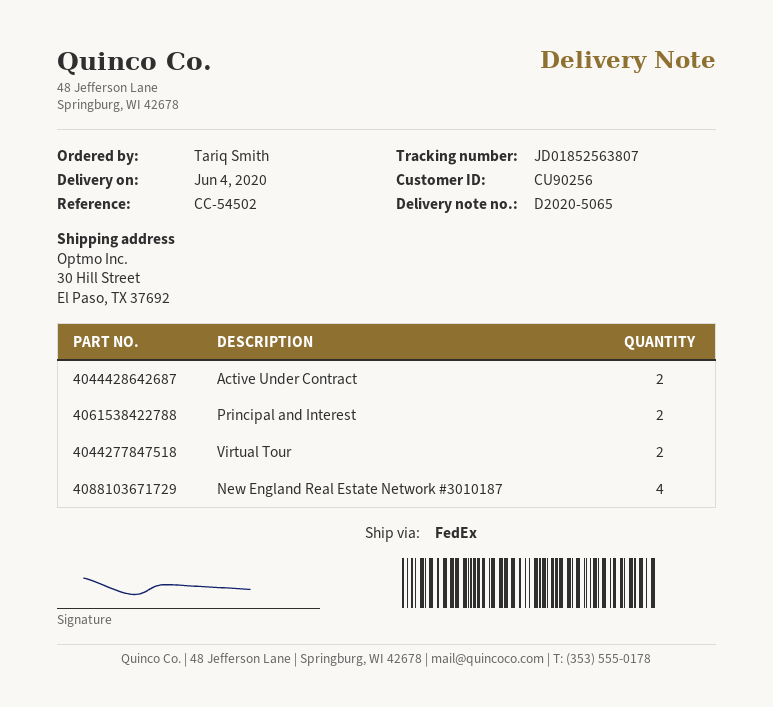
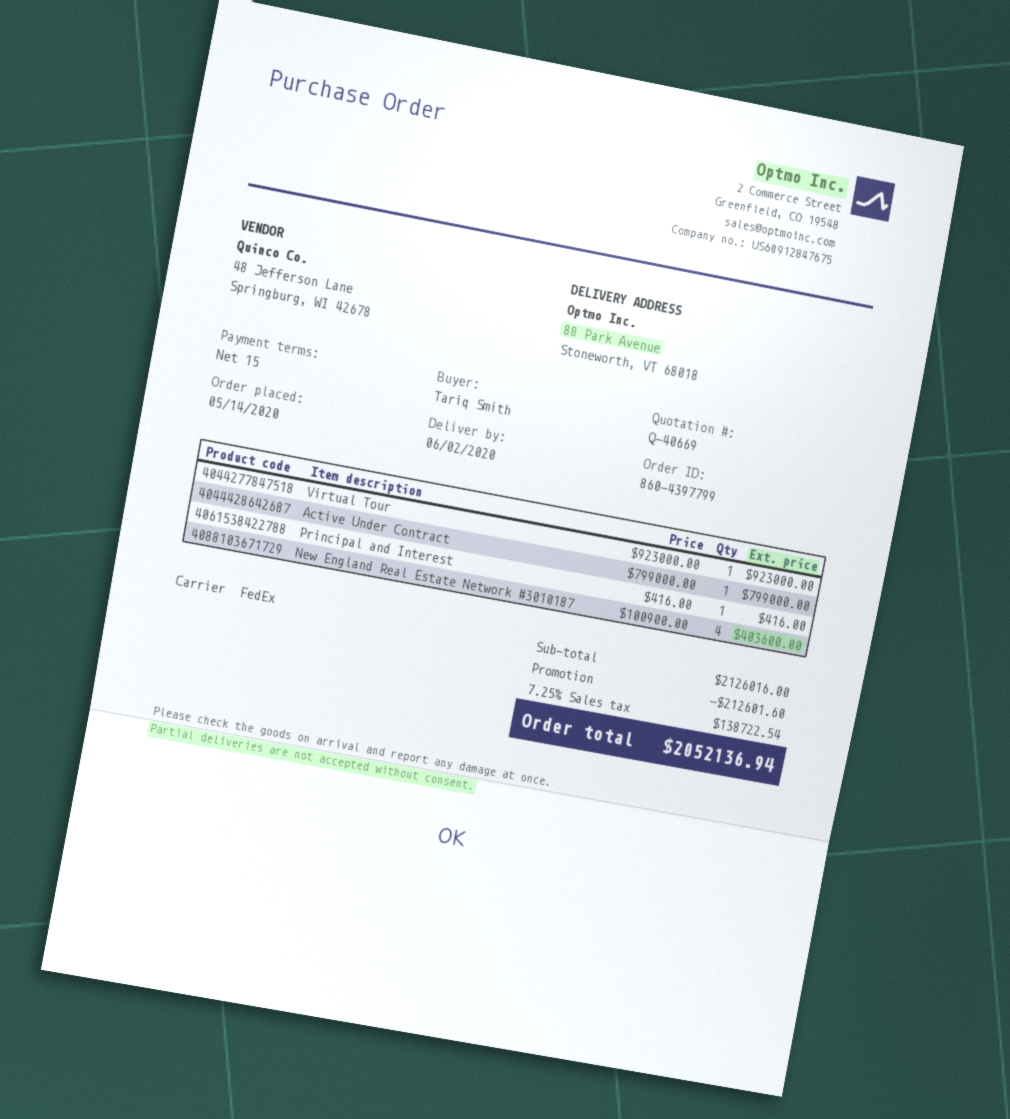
delivery date: 2020-06-04 -> 2020-06-02
ship to: 30 Hill Street, El Paso, TX 37692 -> 88 Park Avenue, Stoneworth, VT 68018
Active Under Contract: 2 -> 1
Principal and Interest: 2 -> 1
Virtual Tour: 2 -> 1

